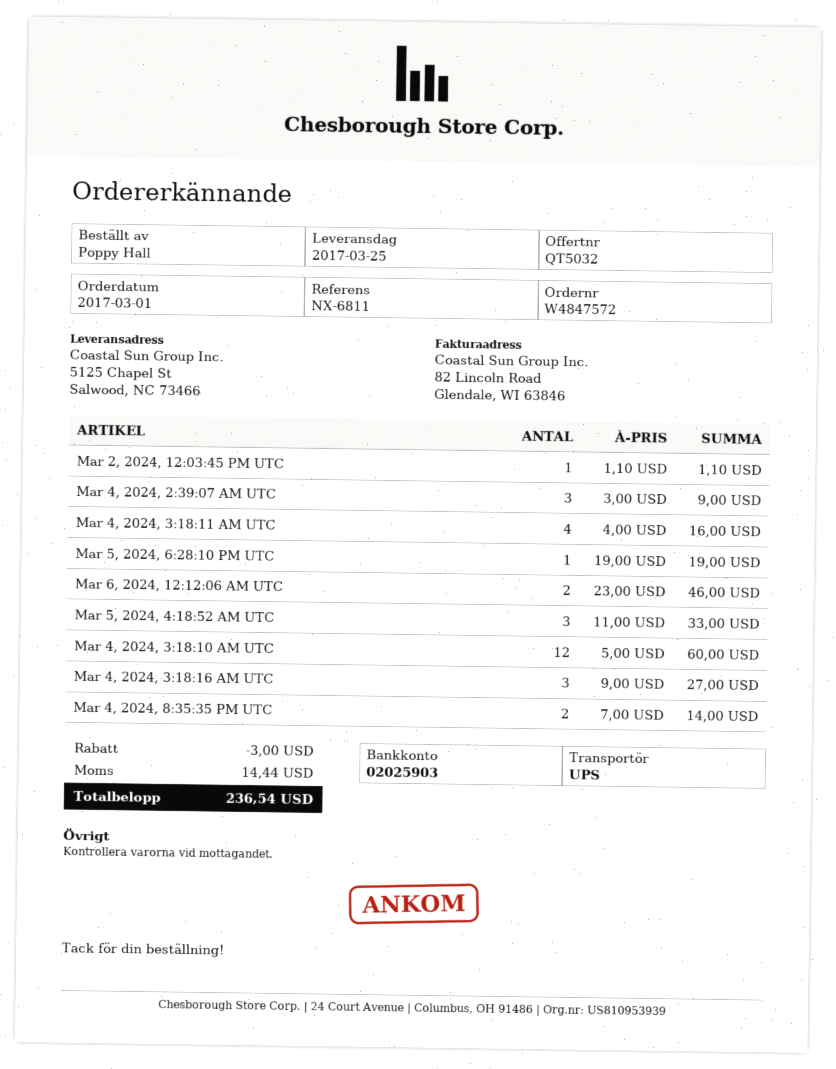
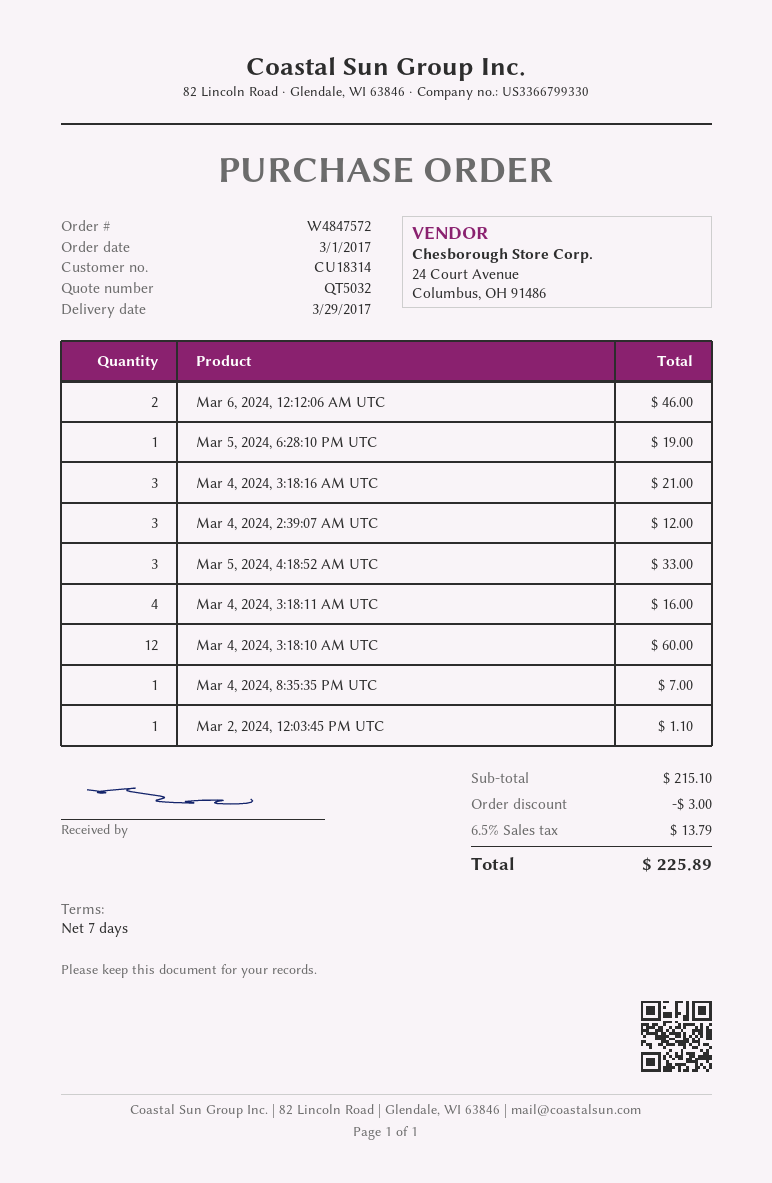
delivery date: 2017-03-25 -> 2017-03-29
Mar 4, 2024, 2:39:07 AM UTC: 3 for 9.00 -> 3 for 12.00
Mar 4, 2024, 3:18:16 AM UTC: 3 for 27.00 -> 3 for 21.00
Mar 4, 2024, 8:35:35 PM UTC: 2 for 14.00 -> 1 for 7.00
tax: 14.44 -> 13.79
total: 236.54 -> 225.89

